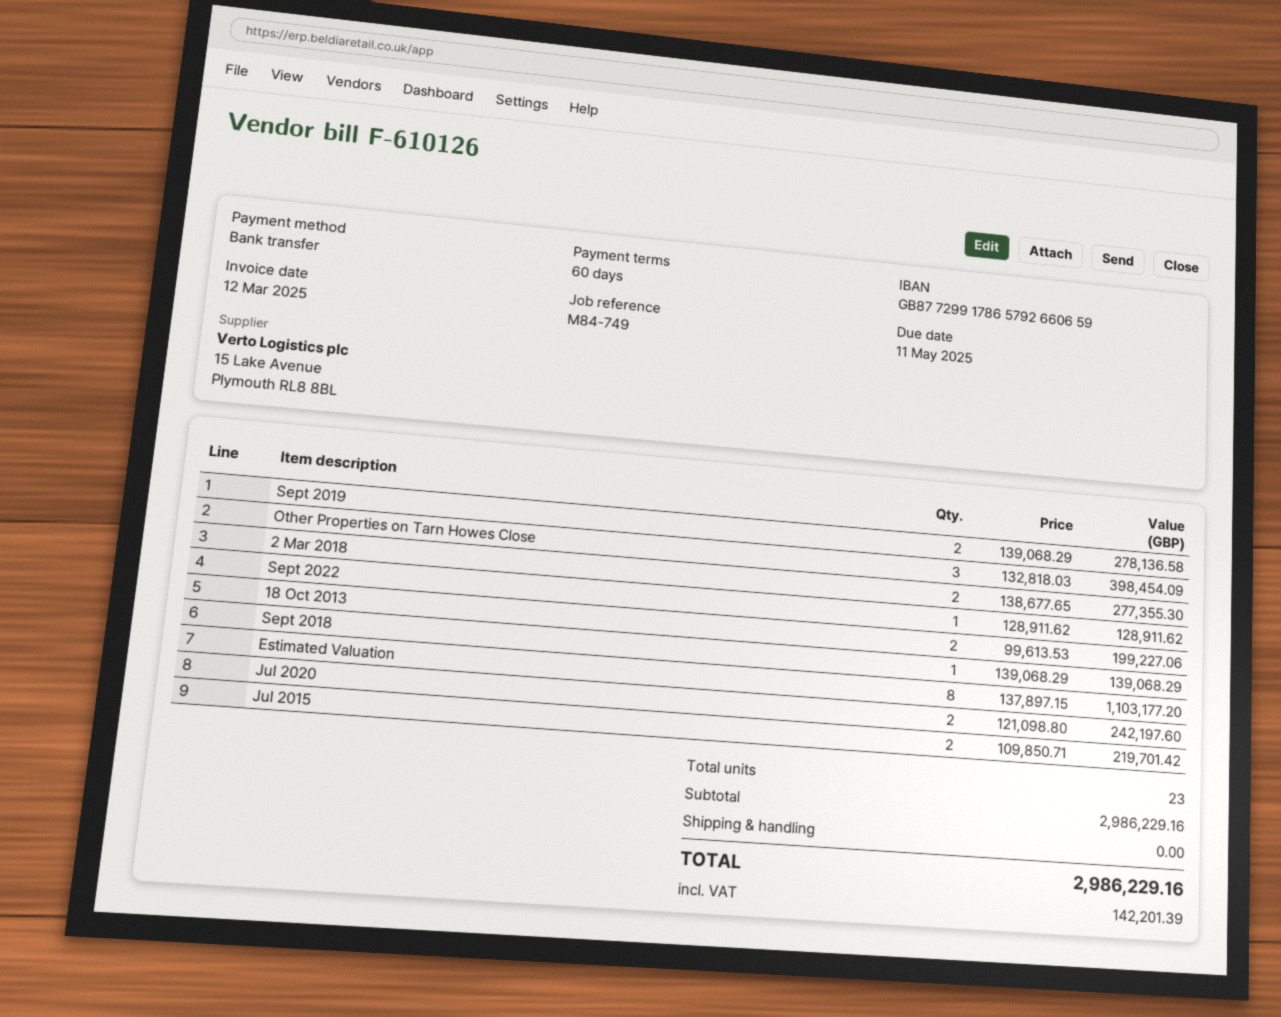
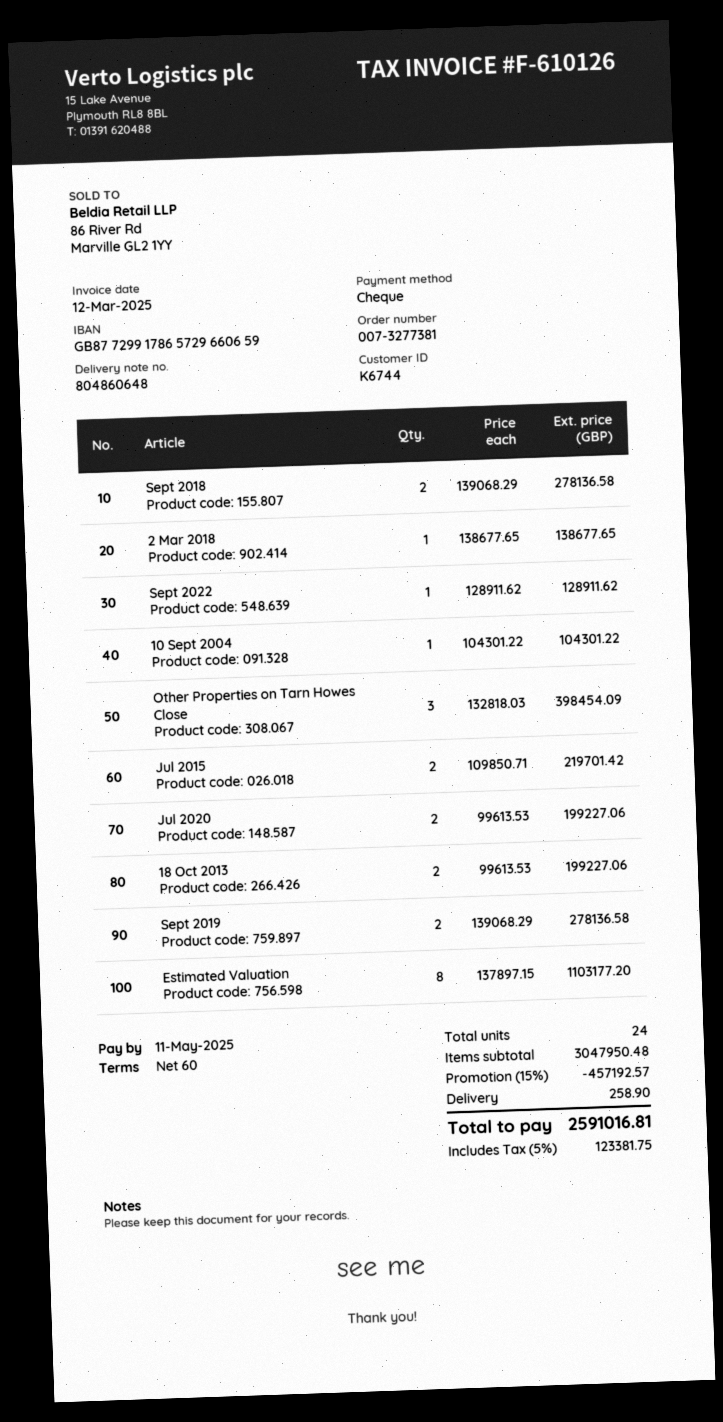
payment method: bank transfer -> cheque
bank account: GB87729917865792660659 -> GB87729917865729660659
2 Mar 2018: 2 x 138677.65 = 277355.30 -> 1 x 138677.65 = 138677.65
Sept 2018: 1 x 139068.29 = 139068.29 -> 2 x 139068.29 = 278136.58
Jul 2020: 2 x 121098.80 = 242197.60 -> 2 x 99613.53 = 199227.06
10 Sept 2004: none -> 1 x 104301.22 = 104301.22
total quantity: 23 -> 24
subtotal: 2986229.16 -> 3047950.48
discount: none -> 15% = 457192.57
shipping: 0.00 -> 258.90
tax: 142201.39 -> 123381.75
total: 2986229.16 -> 2591016.81

